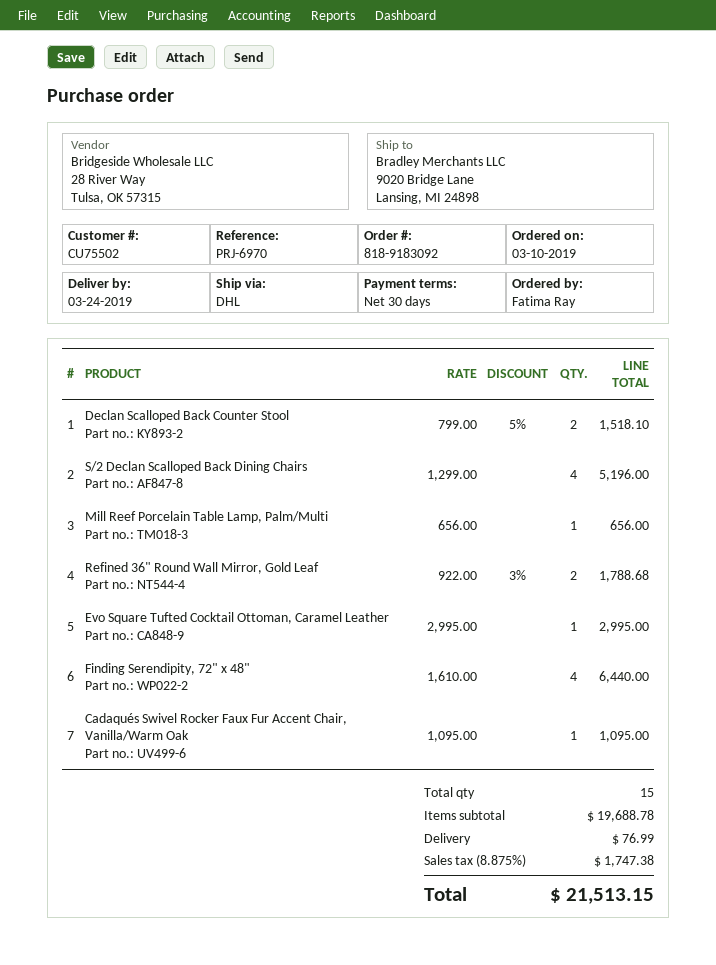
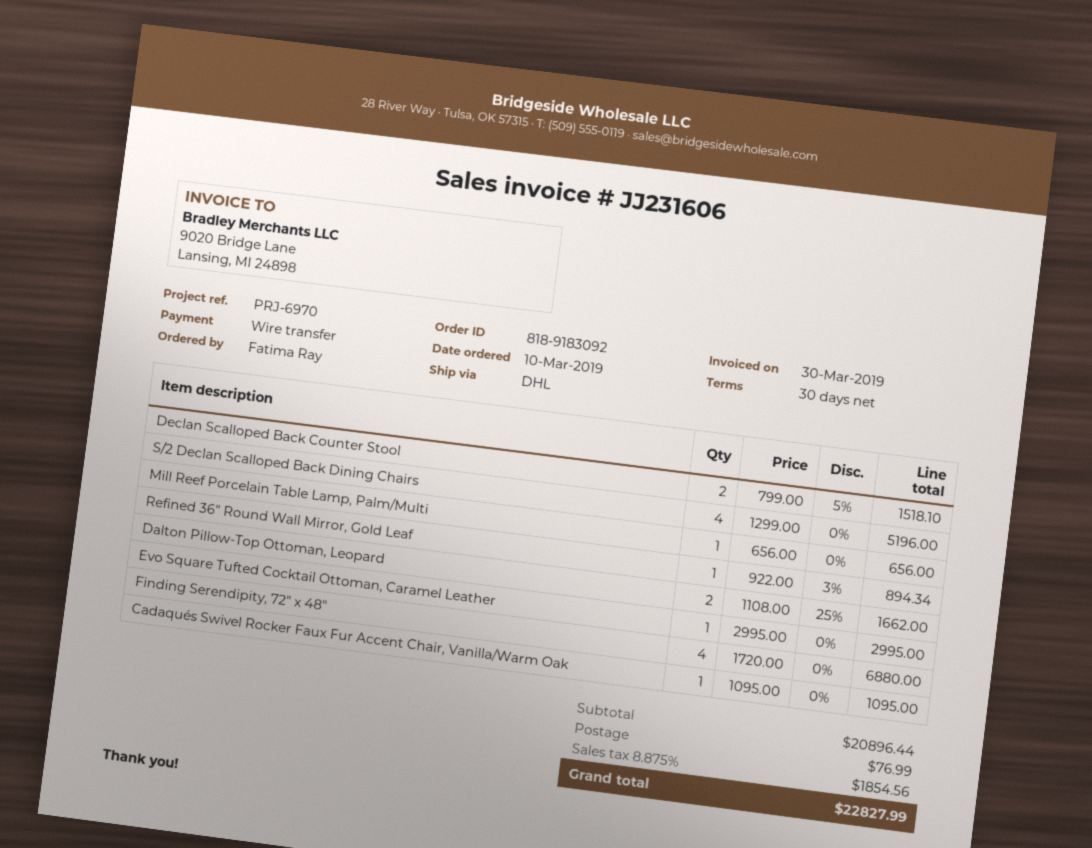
Refined 36" Round Wall Mirror, Gold Leaf: 2 x 922.00 - 3% = 1788.68 -> 1 x 922.00 - 3% = 894.34
Finding Serendipity, 72" x 48": 4 x 1610.00 = 6440.00 -> 4 x 1720.00 = 6880.00
Dalton Pillow-Top Ottoman, Leopard: none -> 2 x 1108.00 - 25% = 1662.00
subtotal: 19688.78 -> 20896.44
tax: 8.875% = 1747.38 -> 8.875% = 1854.56
total: 21513.15 -> 22827.99

